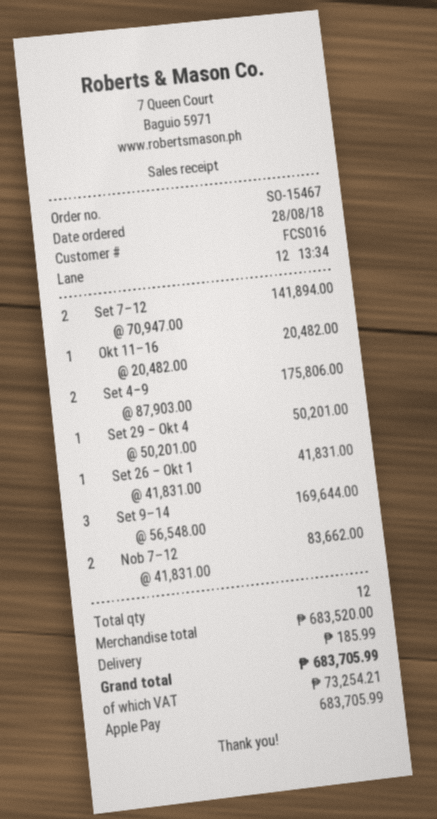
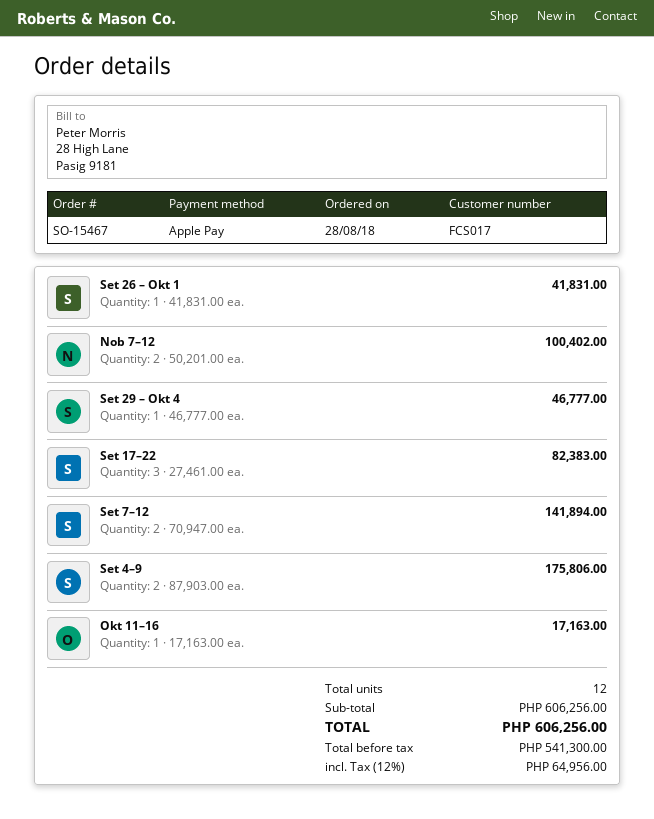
customer number: FCS016 -> FCS017
Okt 11–16: 1 x 20482.00 = 20482.00 -> 1 x 17163.00 = 17163.00
Set 29 – Okt 4: 1 x 50201.00 = 50201.00 -> 1 x 46777.00 = 46777.00
Set 9–14: 3 x 56548.00 = 169644.00 -> none
Nob 7–12: 2 x 41831.00 = 83662.00 -> 2 x 50201.00 = 100402.00
Set 17–22: none -> 3 x 27461.00 = 82383.00
subtotal: 683520.00 -> 606256.00
shipping: 185.99 -> none
tax: 73254.21 -> 64956.00
total: 683705.99 -> 606256.00

